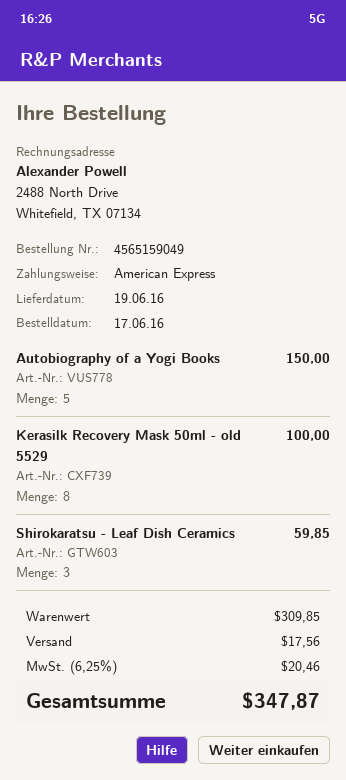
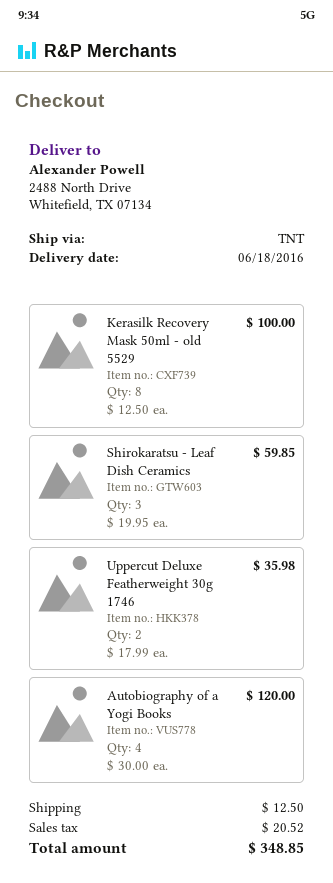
delivery date: 2016-06-19 -> 2016-06-18
Autobiography of a Yogi Books: 5 for 150.00 -> 4 for 120.00
Uppercut Deluxe Featherweight 30g 1746: none -> 2 for 35.98
shipping: 17.56 -> 12.50
tax: 20.46 -> 20.52
total: 347.87 -> 348.85

